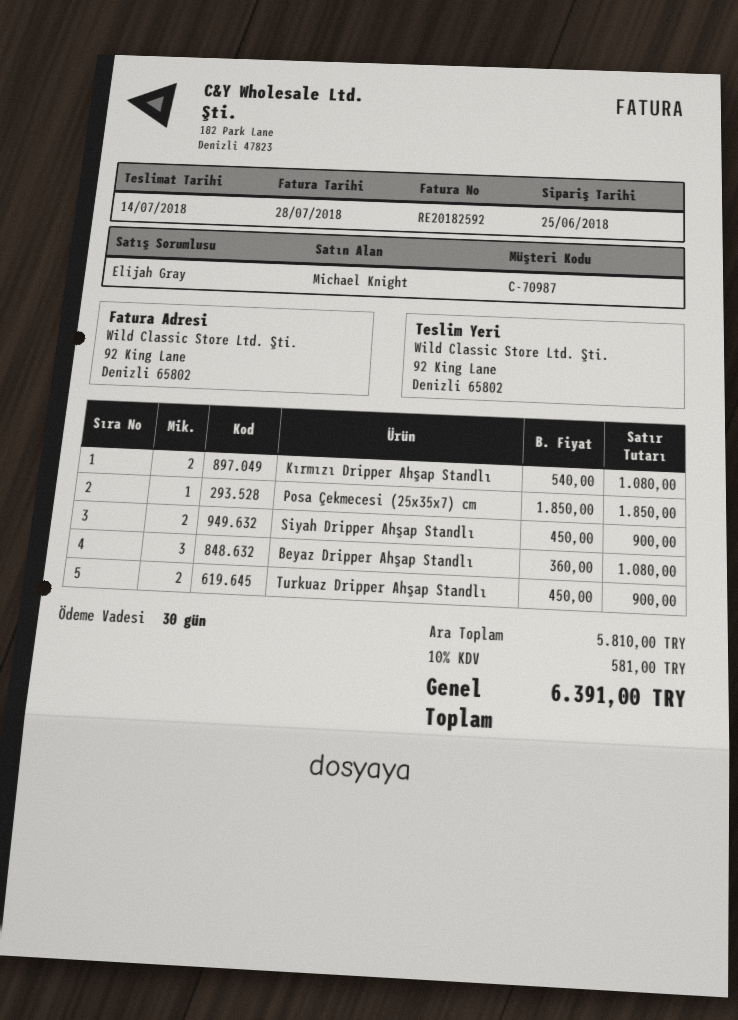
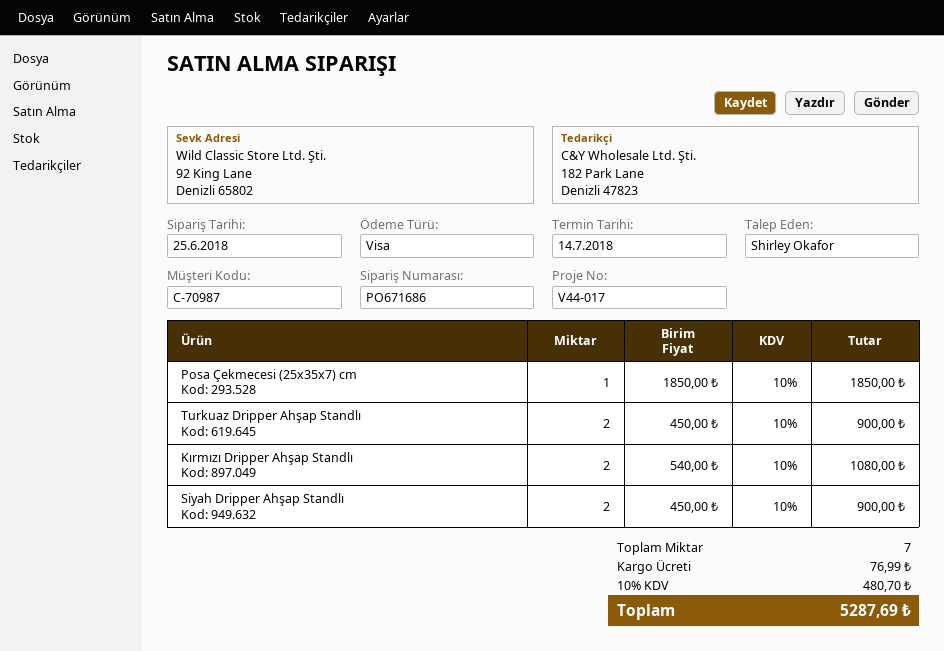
ordered by: Michael Knight -> Shirley Okafor
Beyaz Dripper Ahşap Standlı: 3 x 360.00 = 1080.00 -> none
shipping: none -> 76.99
tax: 10% = 581.00 -> 10% = 480.70
total: 6391.00 -> 5287.69

